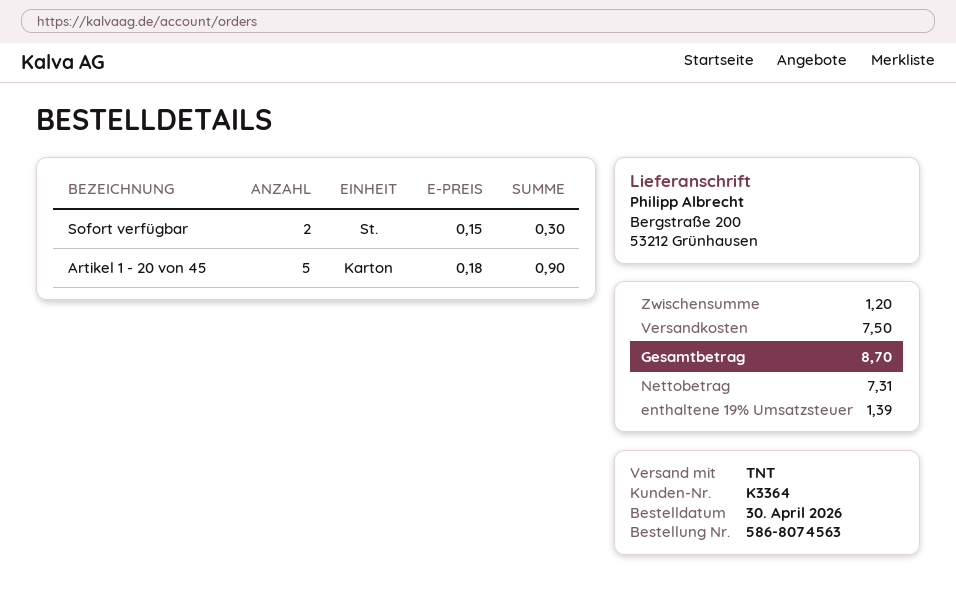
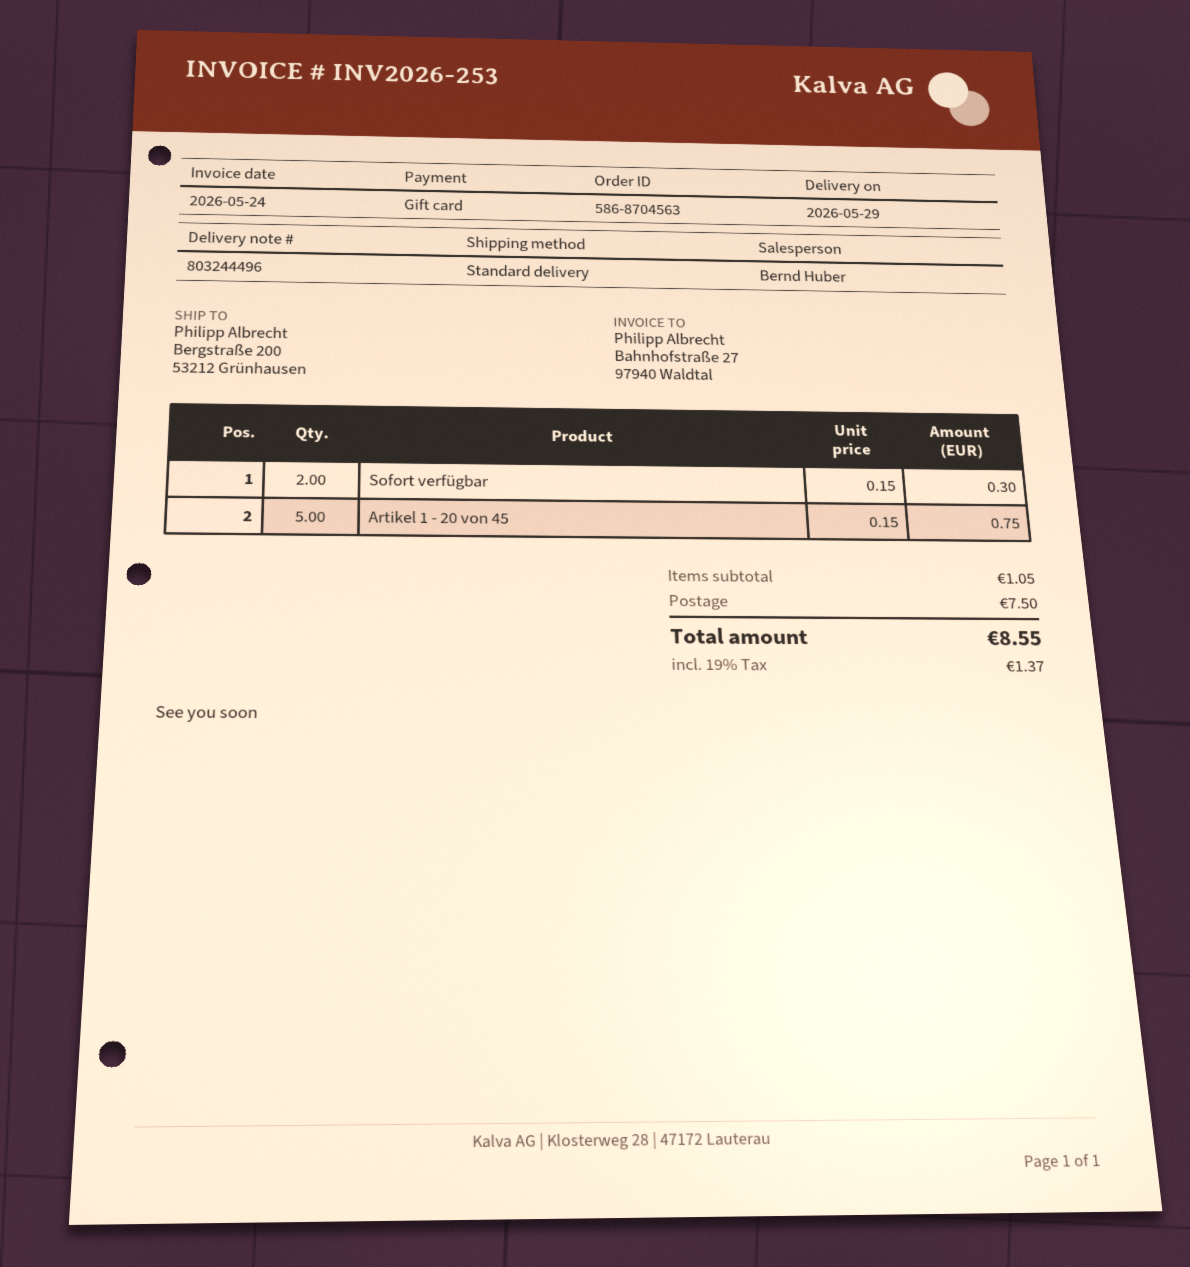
order number: 586-8074563 -> 586-8704563
shipping method: TNT -> standard
Artikel 1 - 20 von 45: 5 x 0.18 = 0.90 -> 5 x 0.15 = 0.75
subtotal: 1.20 -> 1.05
tax: 19% = 1.39 -> 19% = 1.37
total: 8.70 -> 8.55

